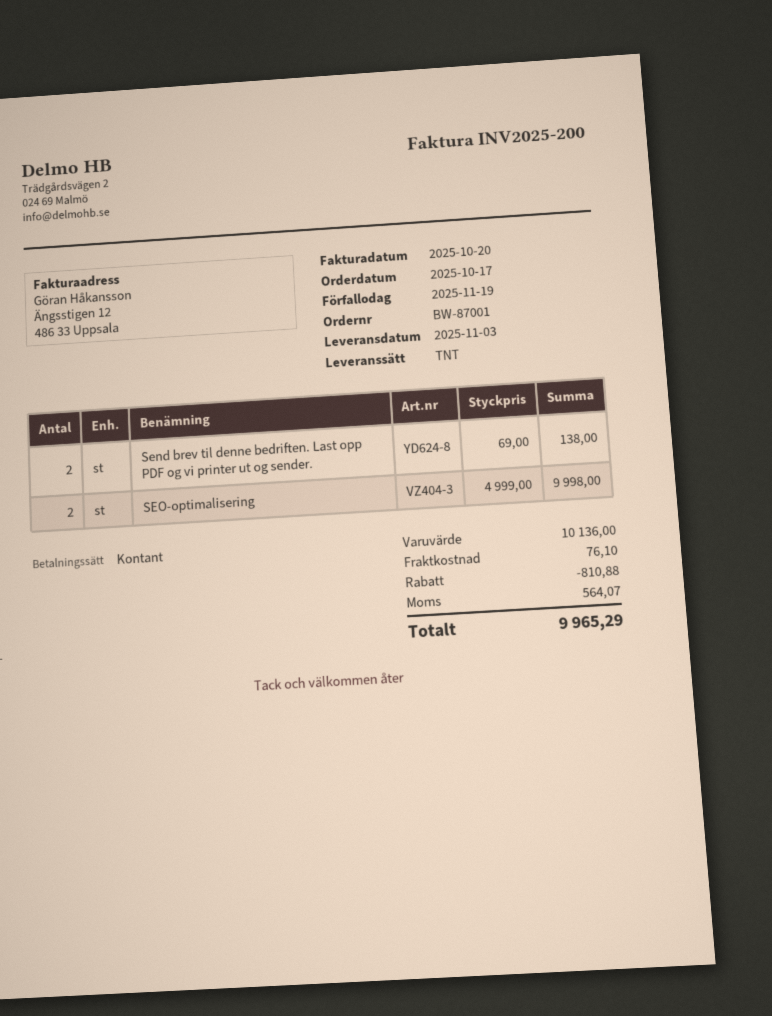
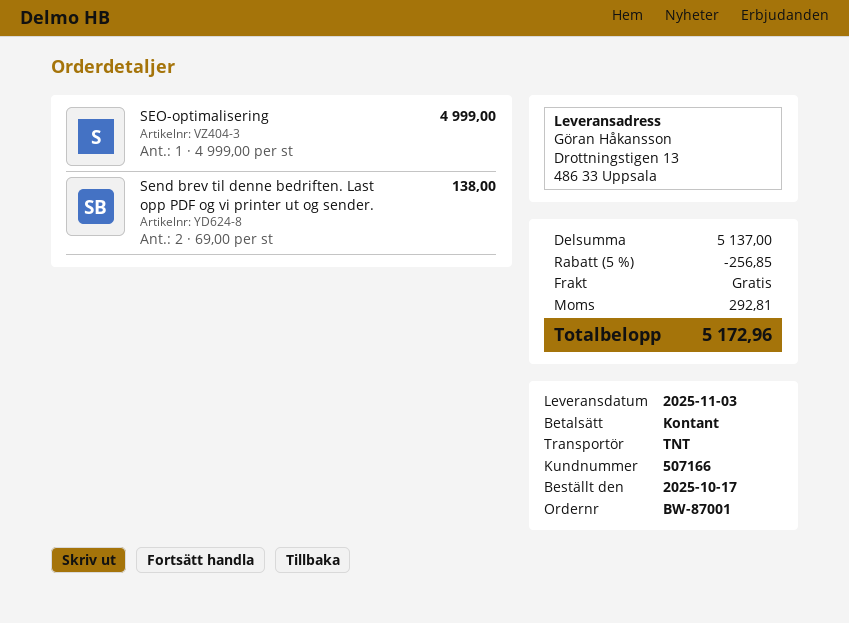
SEO-optimalisering: 2 x 4999.00 = 9998.00 -> 1 x 4999.00 = 4999.00
subtotal: 10136.00 -> 5137.00
discount: 810.88 -> 256.85
shipping: 76.10 -> 0.00
tax: 564.07 -> 292.81
total: 9965.29 -> 5172.96

